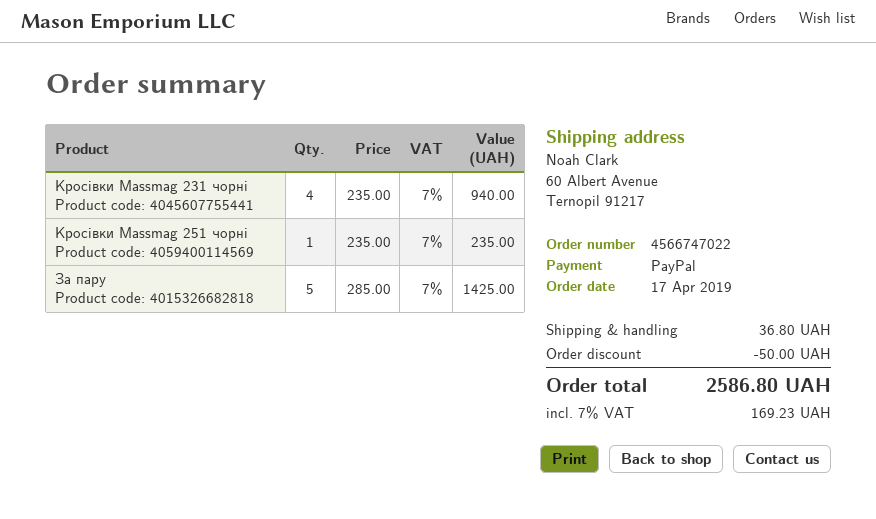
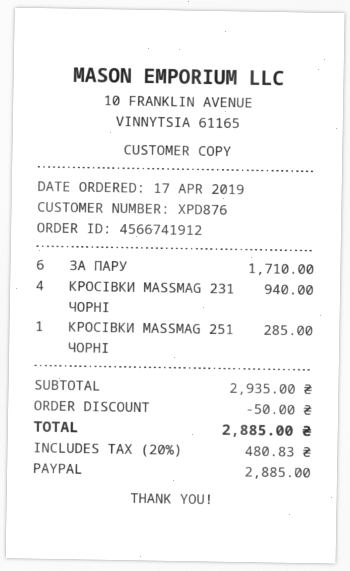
order number: 4566747022 -> 4566741912
Кросівки Massmag 251 чорні: 1 for 235.00 -> 1 for 285.00
За пару: 5 for 1425.00 -> 6 for 1710.00
shipping: 36.80 -> none
tax: 7% = 169.23 -> 20% = 480.83
total: 2586.80 -> 2885.00

